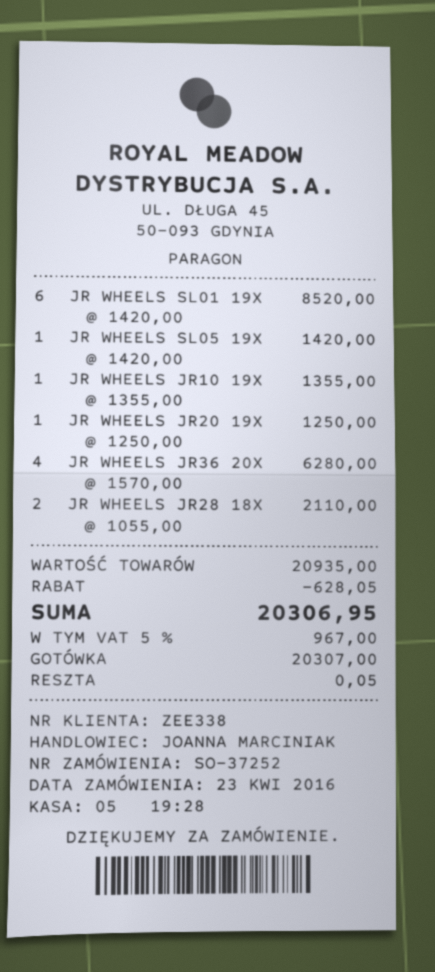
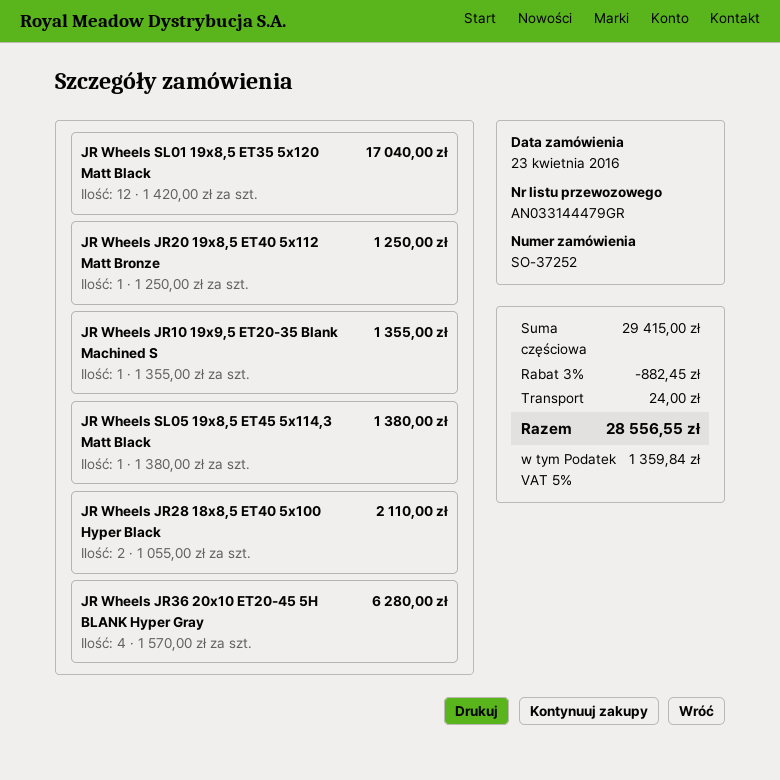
JR WHEELS SL01 19X: 6 x 1420.00 = 8520.00 -> 12 x 1420.00 = 17040.00
JR WHEELS SL05 19X: 1 x 1420.00 = 1420.00 -> 1 x 1380.00 = 1380.00
subtotal: 20935.00 -> 29415.00
discount: 628.05 -> 882.45
shipping: none -> 24.00
tax: 5% = 967.00 -> 5% = 1359.84
total: 20306.95 -> 28556.55

